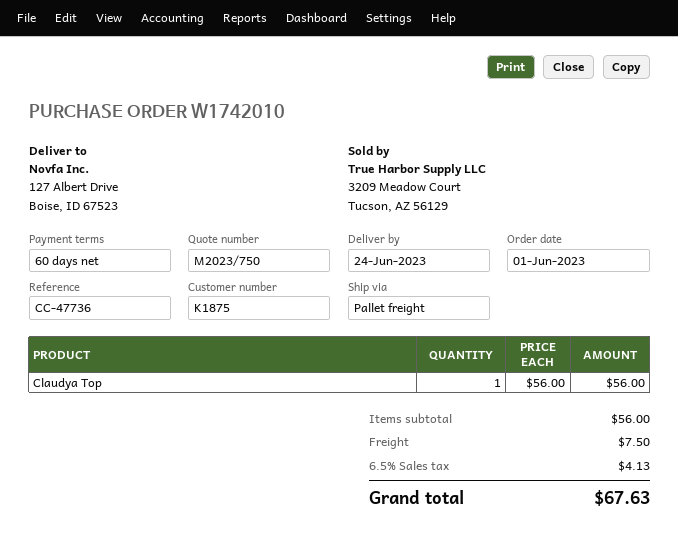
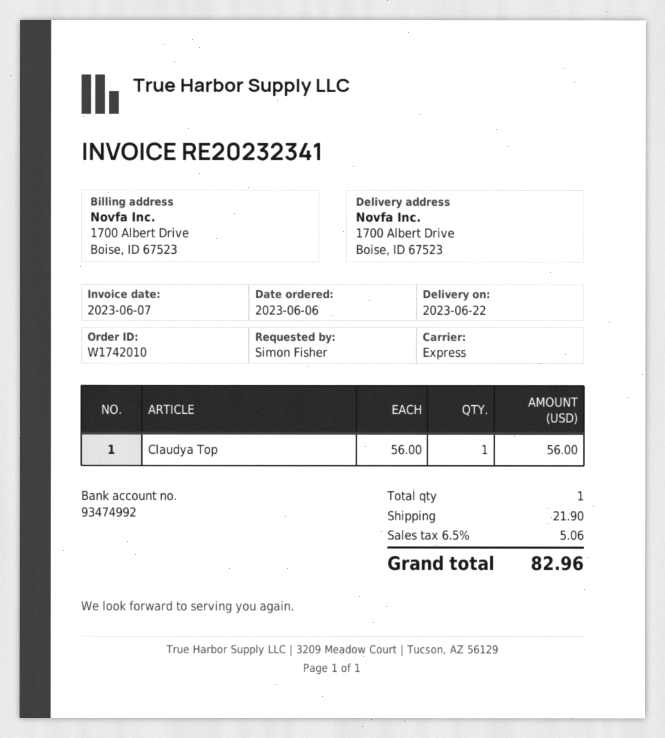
order date: 2023-06-01 -> 2023-06-06
delivery date: 2023-06-24 -> 2023-06-22
shipping method: pallet freight -> express
ship to: 127 Albert Drive, Boise, ID 67523 -> 1700 Albert Drive, Boise, ID 67523
shipping: 7.50 -> 21.90
tax: 6.5% = 4.13 -> 6.5% = 5.06
total: 67.63 -> 82.96

